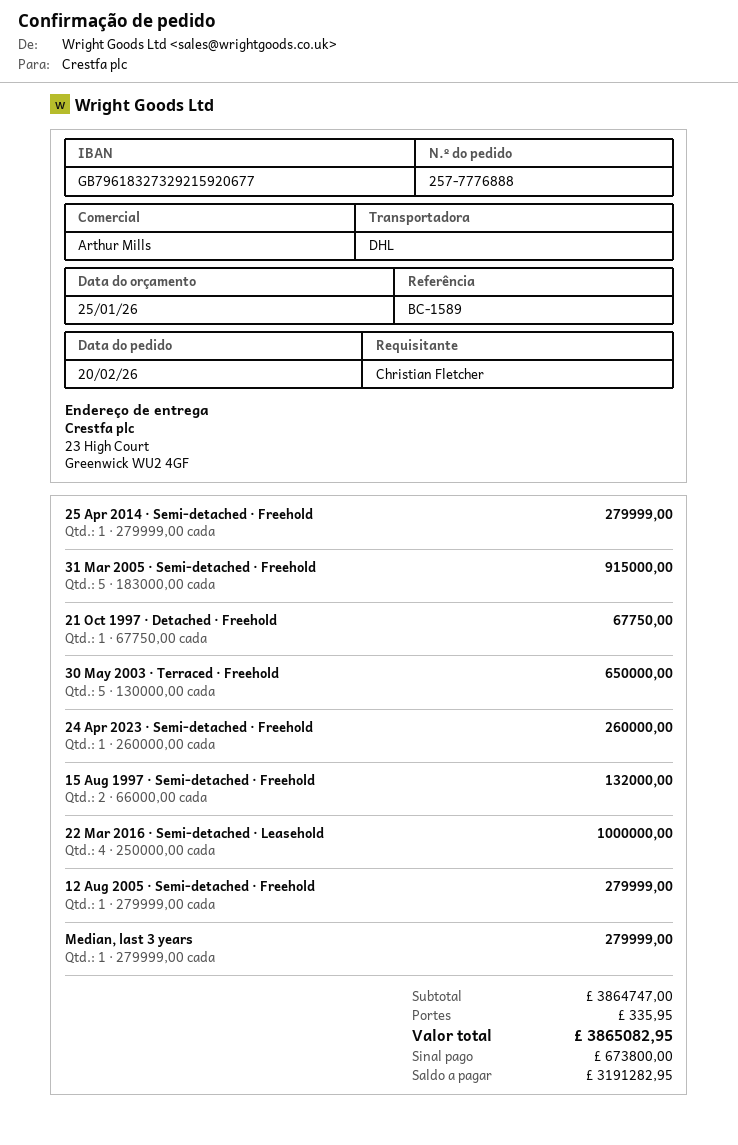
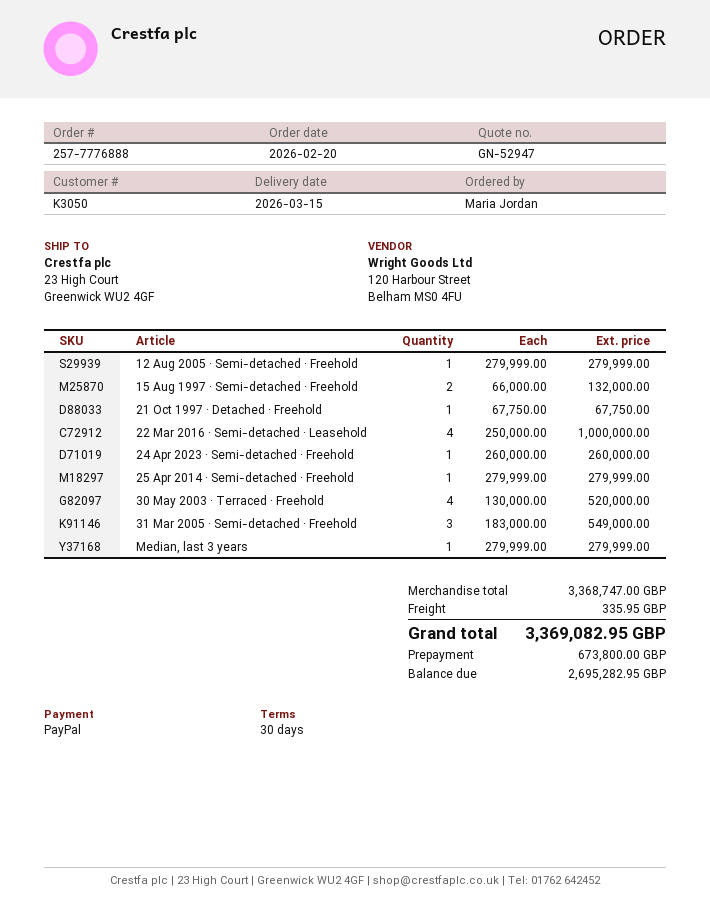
ordered by: Christian Fletcher -> Maria Jordan
31 Mar 2005 · Semi-detached · Freehold: 5 x 183000.00 = 915000.00 -> 3 x 183000.00 = 549000.00
30 May 2003 · Terraced · Freehold: 5 x 130000.00 = 650000.00 -> 4 x 130000.00 = 520000.00
subtotal: 3864747.00 -> 3368747.00
total: 3865082.95 -> 3369082.95
balance: 3191282.95 -> 2695282.95

